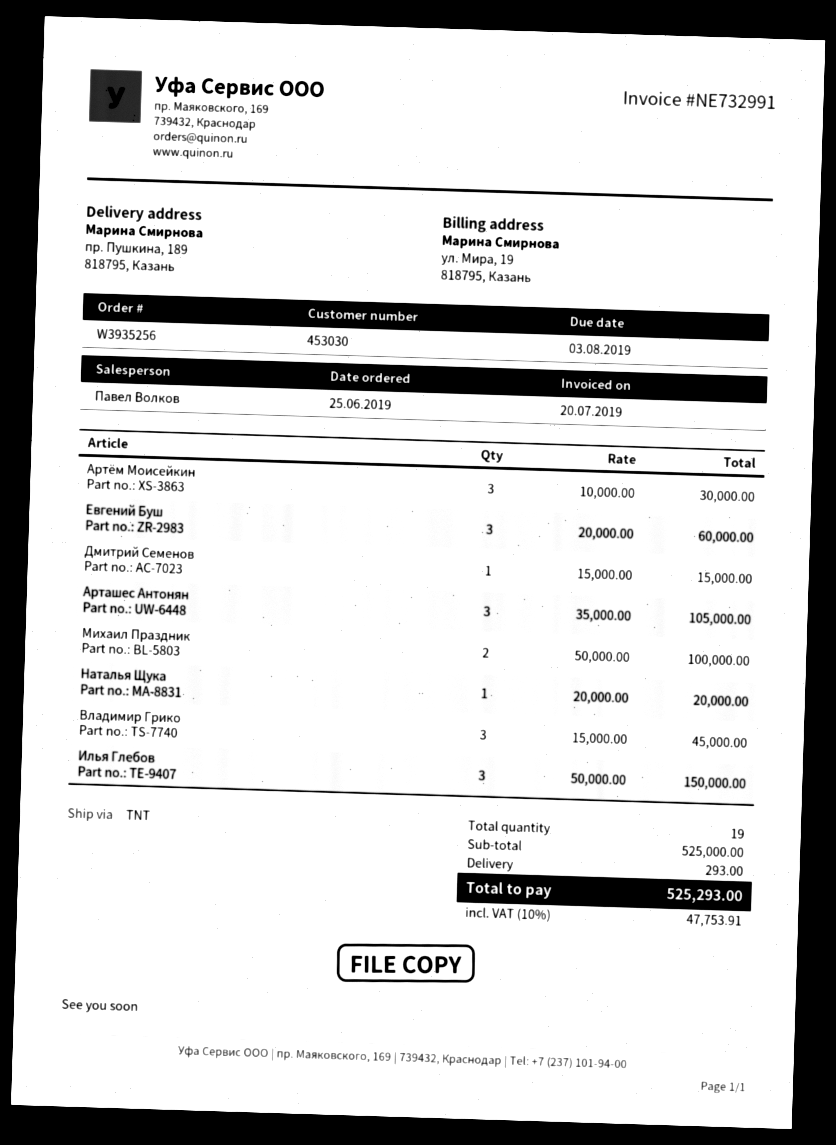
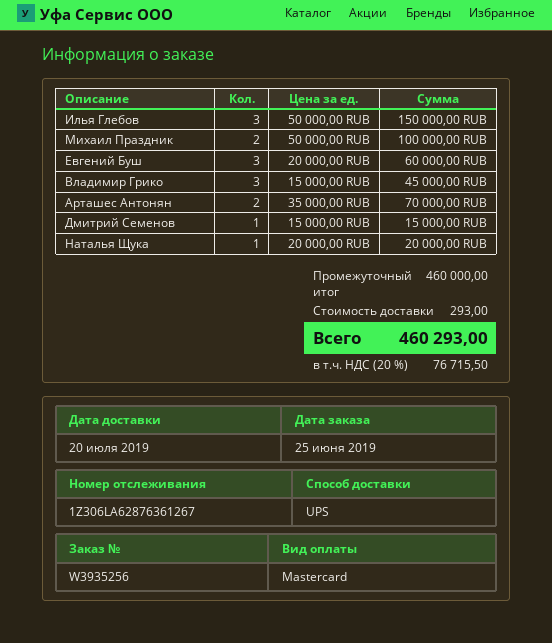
shipping method: TNT -> UPS
Артём Моисейкин: 3 x 10000.00 = 30000.00 -> none
Арташес Антонян: 3 x 35000.00 = 105000.00 -> 2 x 35000.00 = 70000.00
subtotal: 525000.00 -> 460000.00
tax: 10% = 47753.91 -> 20% = 76715.50
total: 525293.00 -> 460293.00

